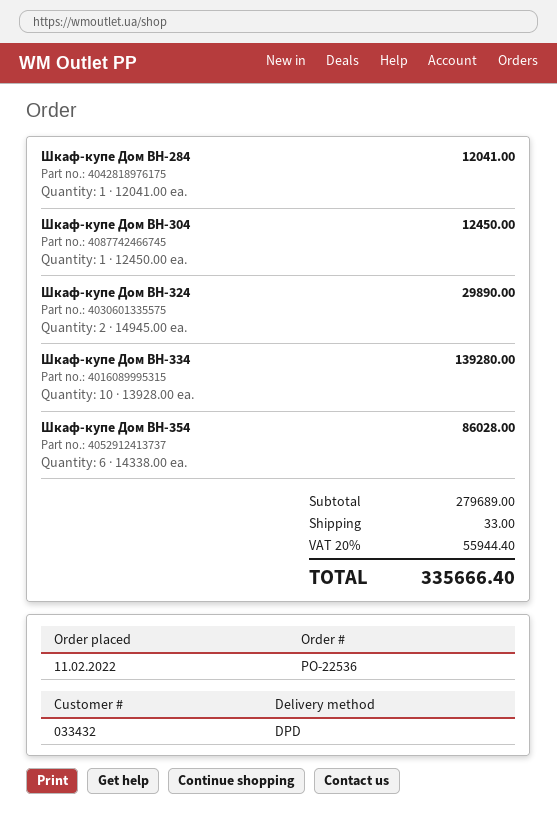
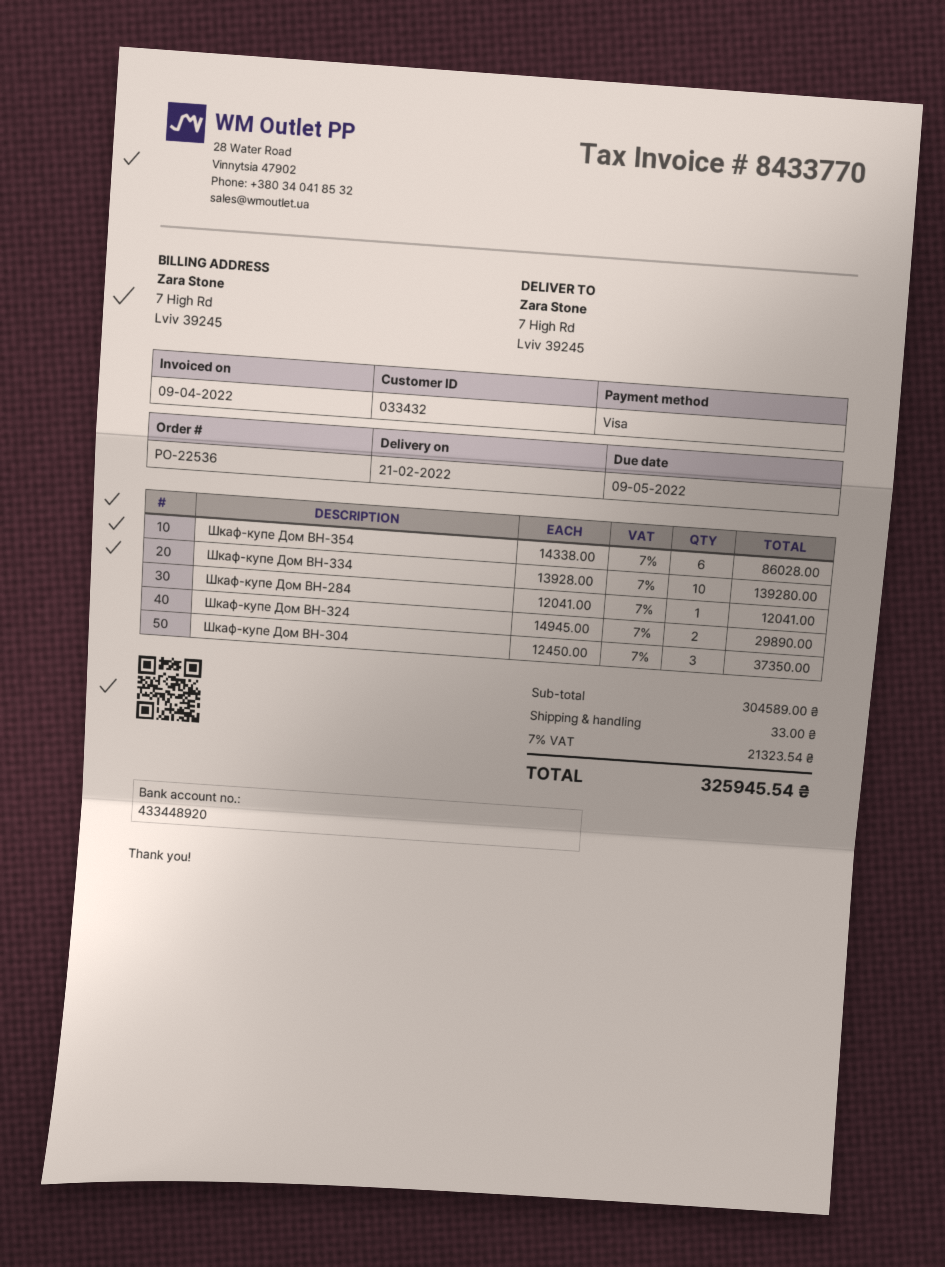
Шкаф-купе Дом ВН-304: 1 x 12450.00 = 12450.00 -> 3 x 12450.00 = 37350.00
subtotal: 279689.00 -> 304589.00
tax: 20% = 55944.40 -> 7% = 21323.54
total: 335666.40 -> 325945.54

